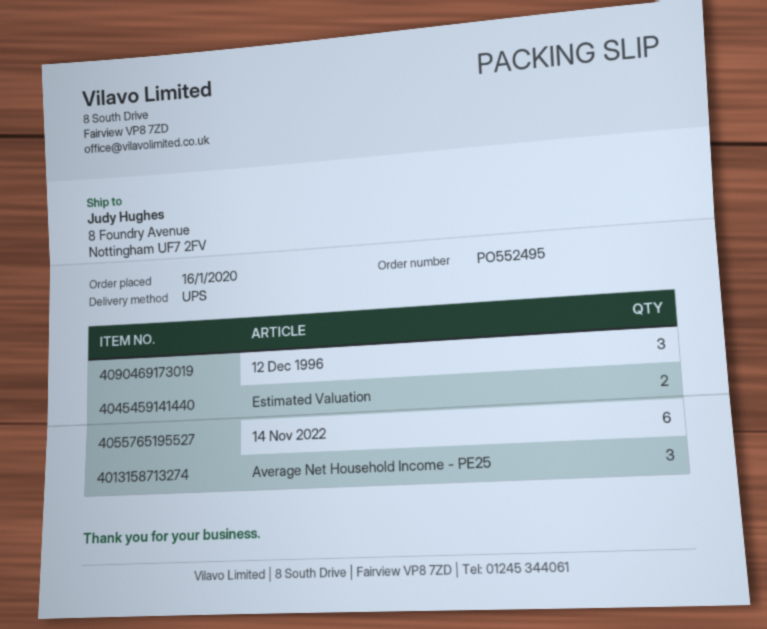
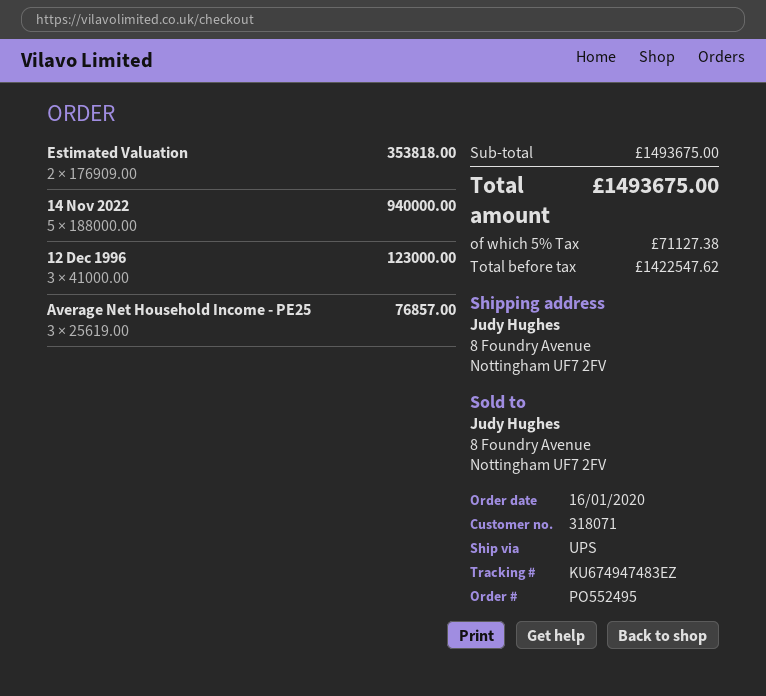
14 Nov 2022: 6 -> 5

